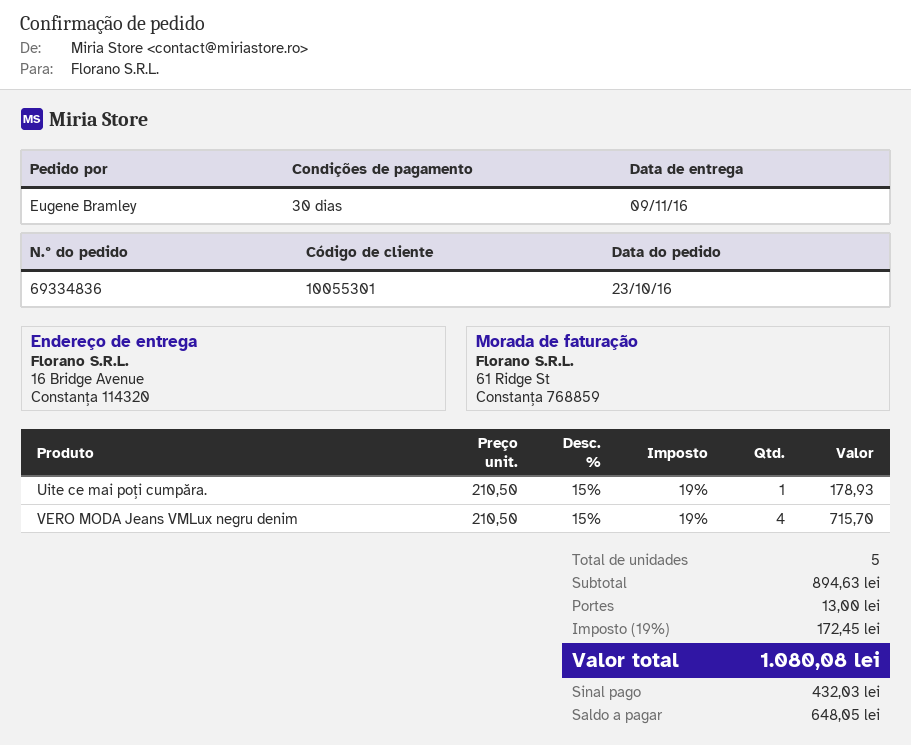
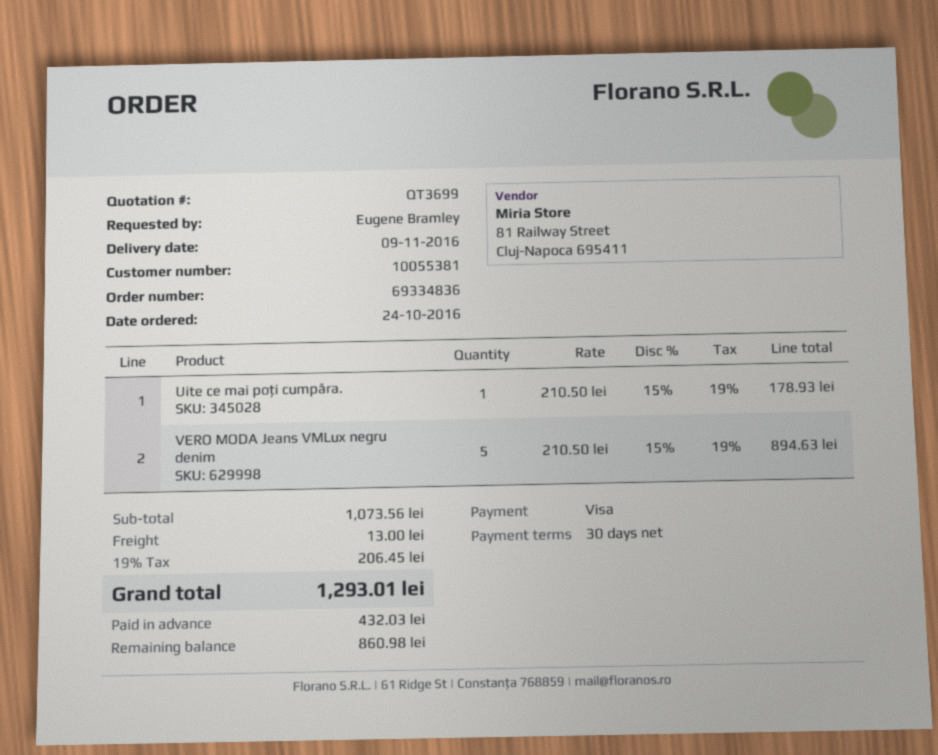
order date: 2016-10-23 -> 2016-10-24
customer number: 10055301 -> 10055381
VERO MODA Jeans VMLux negru denim: 4 x 210.50 - 15% = 715.70 -> 5 x 210.50 - 15% = 894.63
subtotal: 894.63 -> 1073.56
tax: 19% = 172.45 -> 19% = 206.45
total: 1080.08 -> 1293.01
balance: 648.05 -> 860.98

